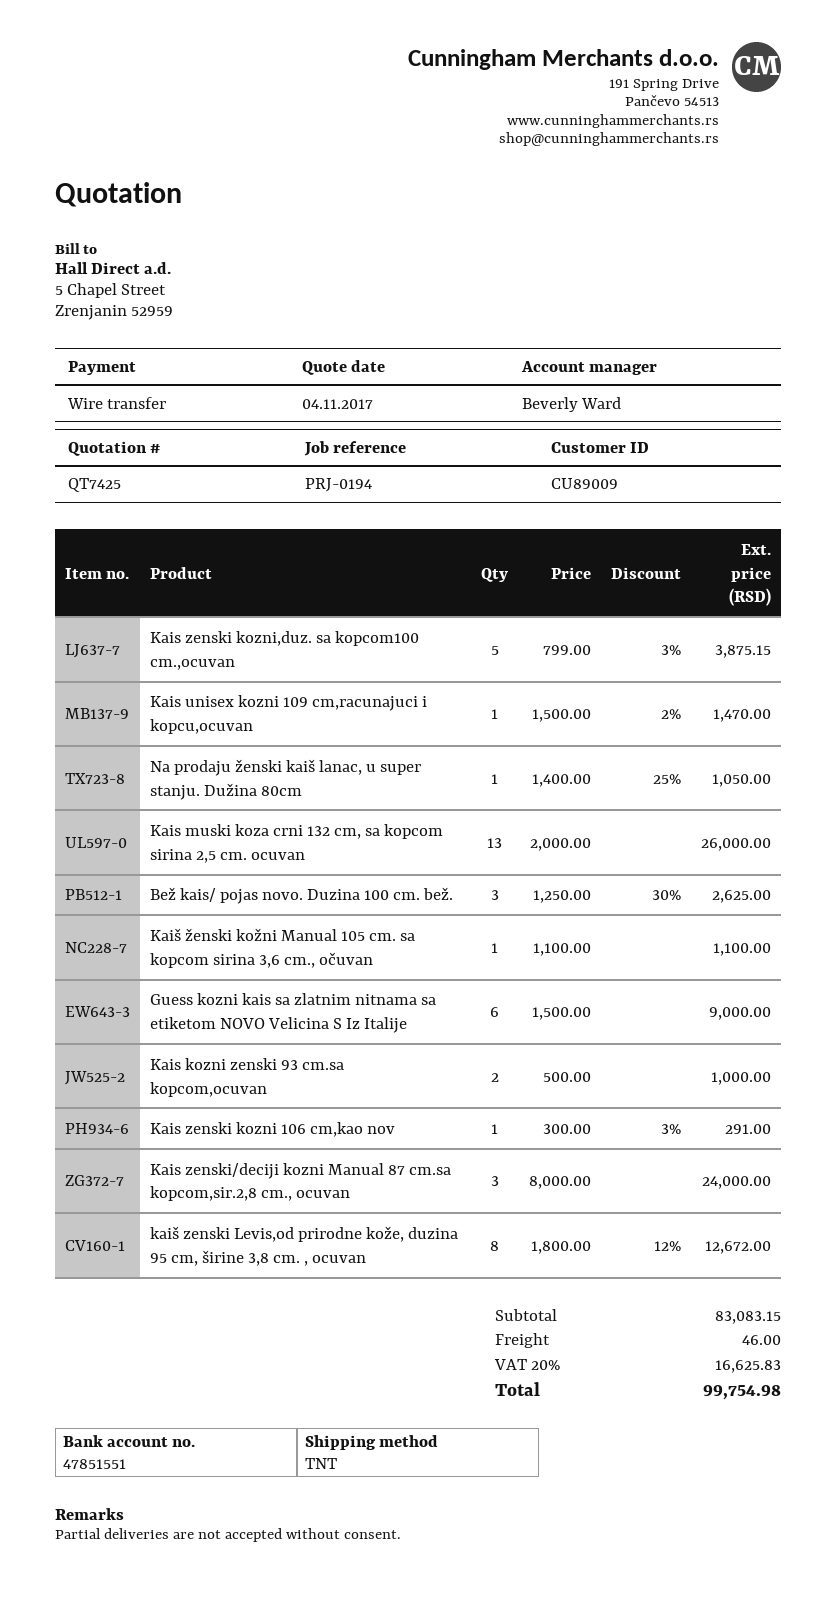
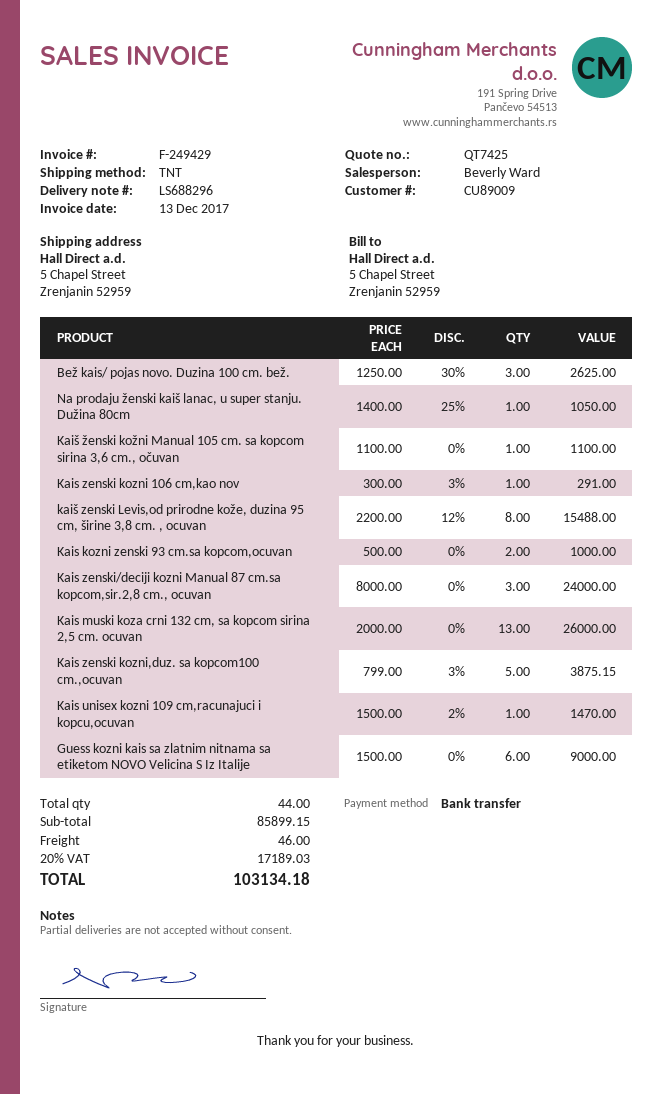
kaiš zenski Levis,od prirodne kože, duzina 95 cm, širine 3,8 cm. , ocuvan: 8 x 1800.00 - 12% = 12672.00 -> 8 x 2200.00 - 12% = 15488.00
subtotal: 83083.15 -> 85899.15
tax: 20% = 16625.83 -> 20% = 17189.03
total: 99754.98 -> 103134.18

